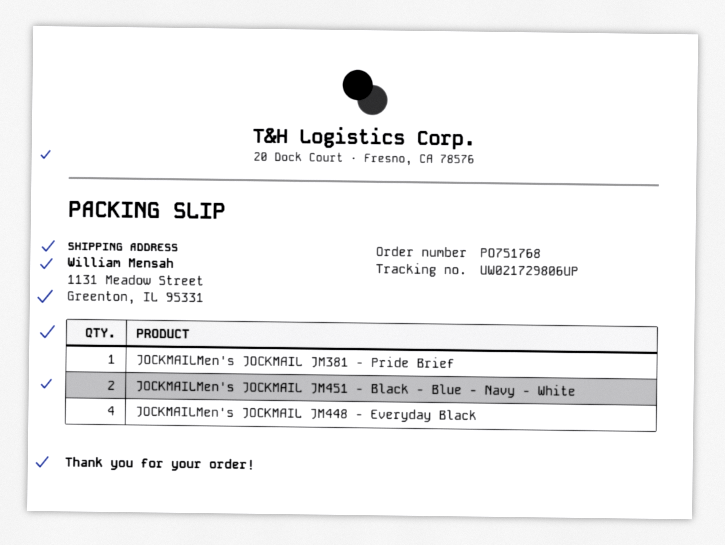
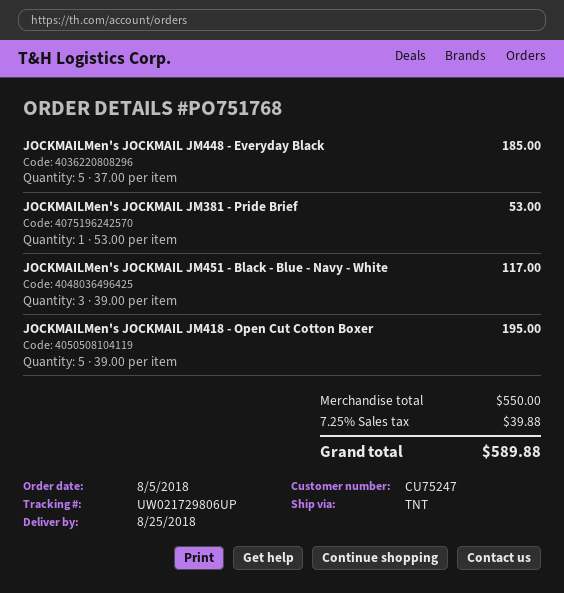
JOCKMAILMen's JOCKMAIL JM451 - Black - Blue - Navy - White: 2 -> 3
JOCKMAILMen's JOCKMAIL JM448 - Everyday Black: 4 -> 5
JOCKMAILMen's JOCKMAIL JM418 - Open Cut Cotton Boxer: none -> 5

